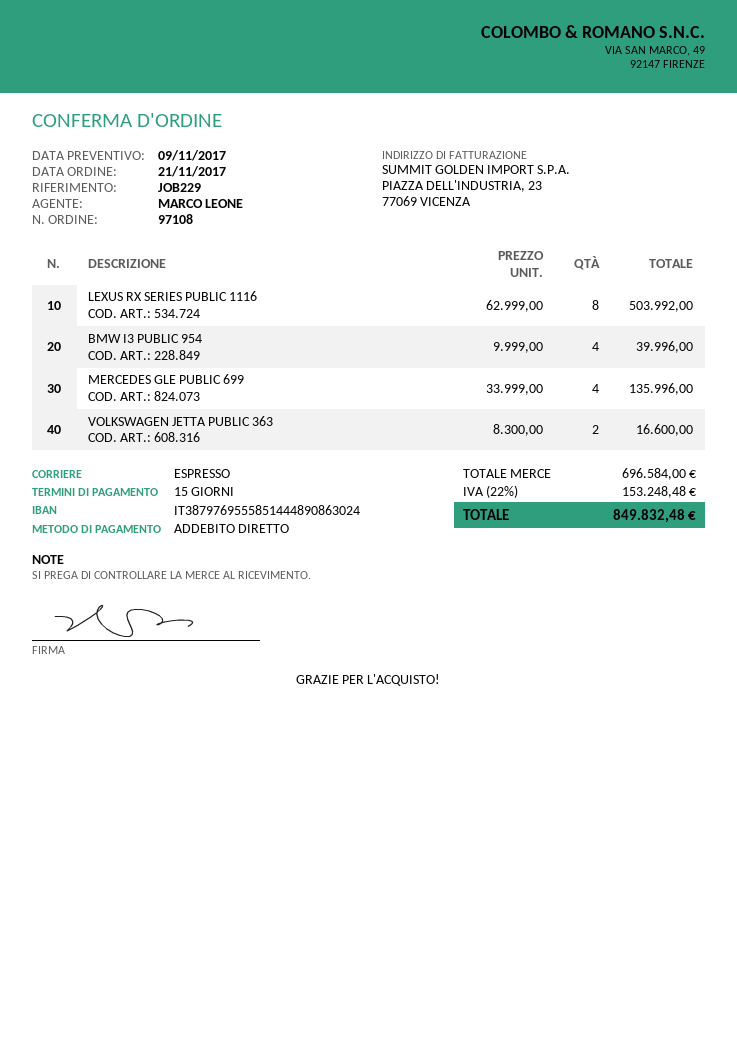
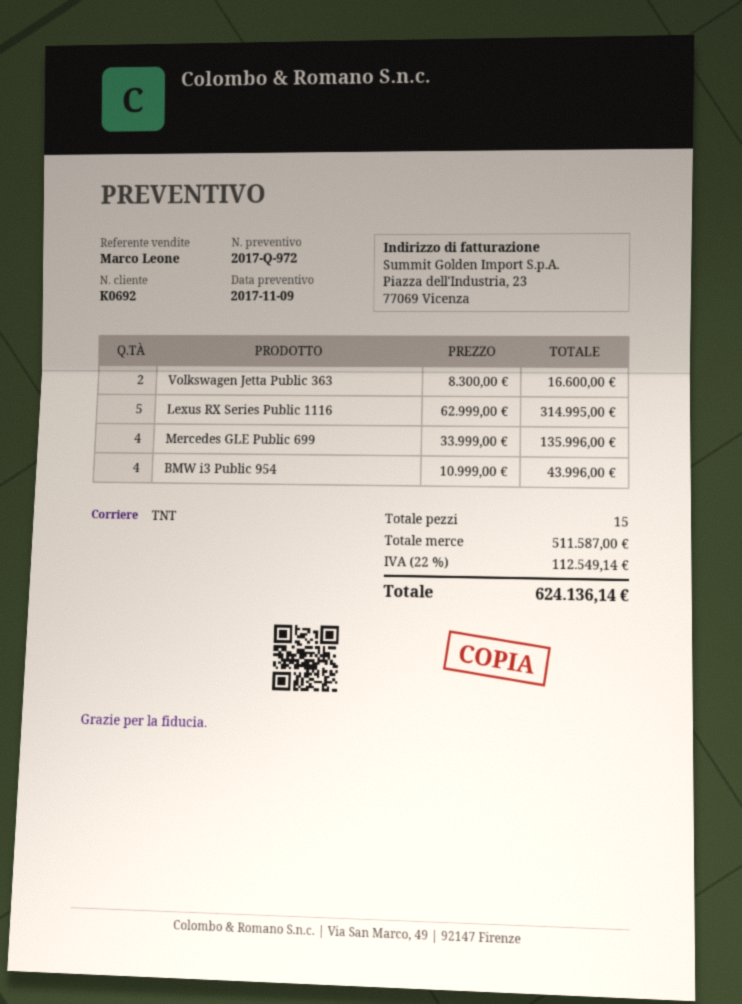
shipping method: express -> TNT
LEXUS RX SERIES PUBLIC 1116: 8 x 62999.00 = 503992.00 -> 5 x 62999.00 = 314995.00
BMW I3 PUBLIC 954: 4 x 9999.00 = 39996.00 -> 4 x 10999.00 = 43996.00
subtotal: 696584.00 -> 511587.00
tax: 22% = 153248.48 -> 22% = 112549.14
total: 849832.48 -> 624136.14

